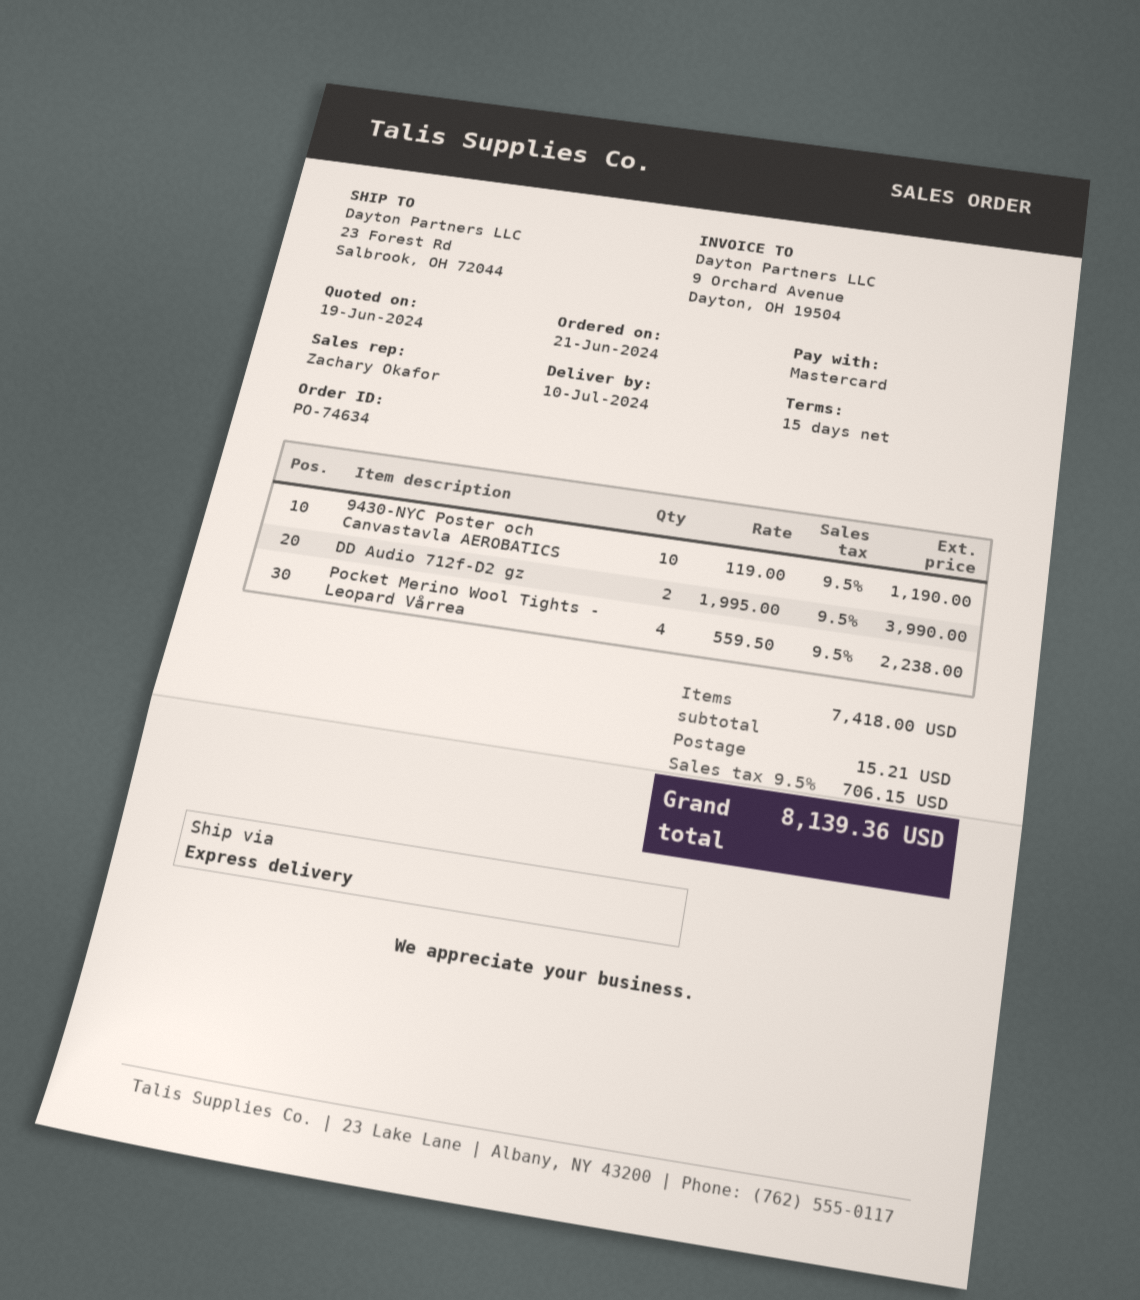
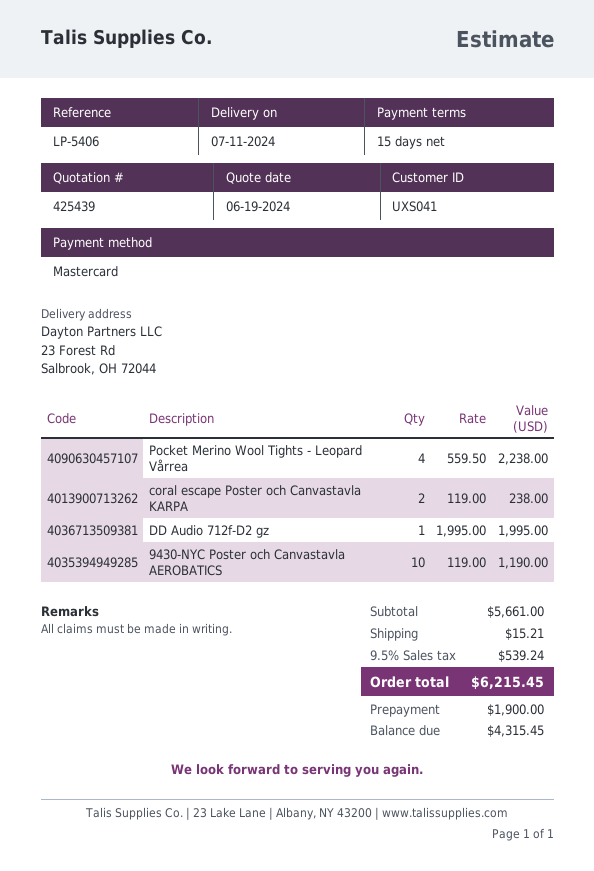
delivery date: 2024-07-10 -> 2024-07-11
DD Audio 712f-D2 gz: 2 x 1995.00 = 3990.00 -> 1 x 1995.00 = 1995.00
coral escape Poster och Canvastavla KARPA: none -> 2 x 119.00 = 238.00
subtotal: 7418.00 -> 5661.00
tax: 9.5% = 706.15 -> 9.5% = 539.24
total: 8139.36 -> 6215.45

